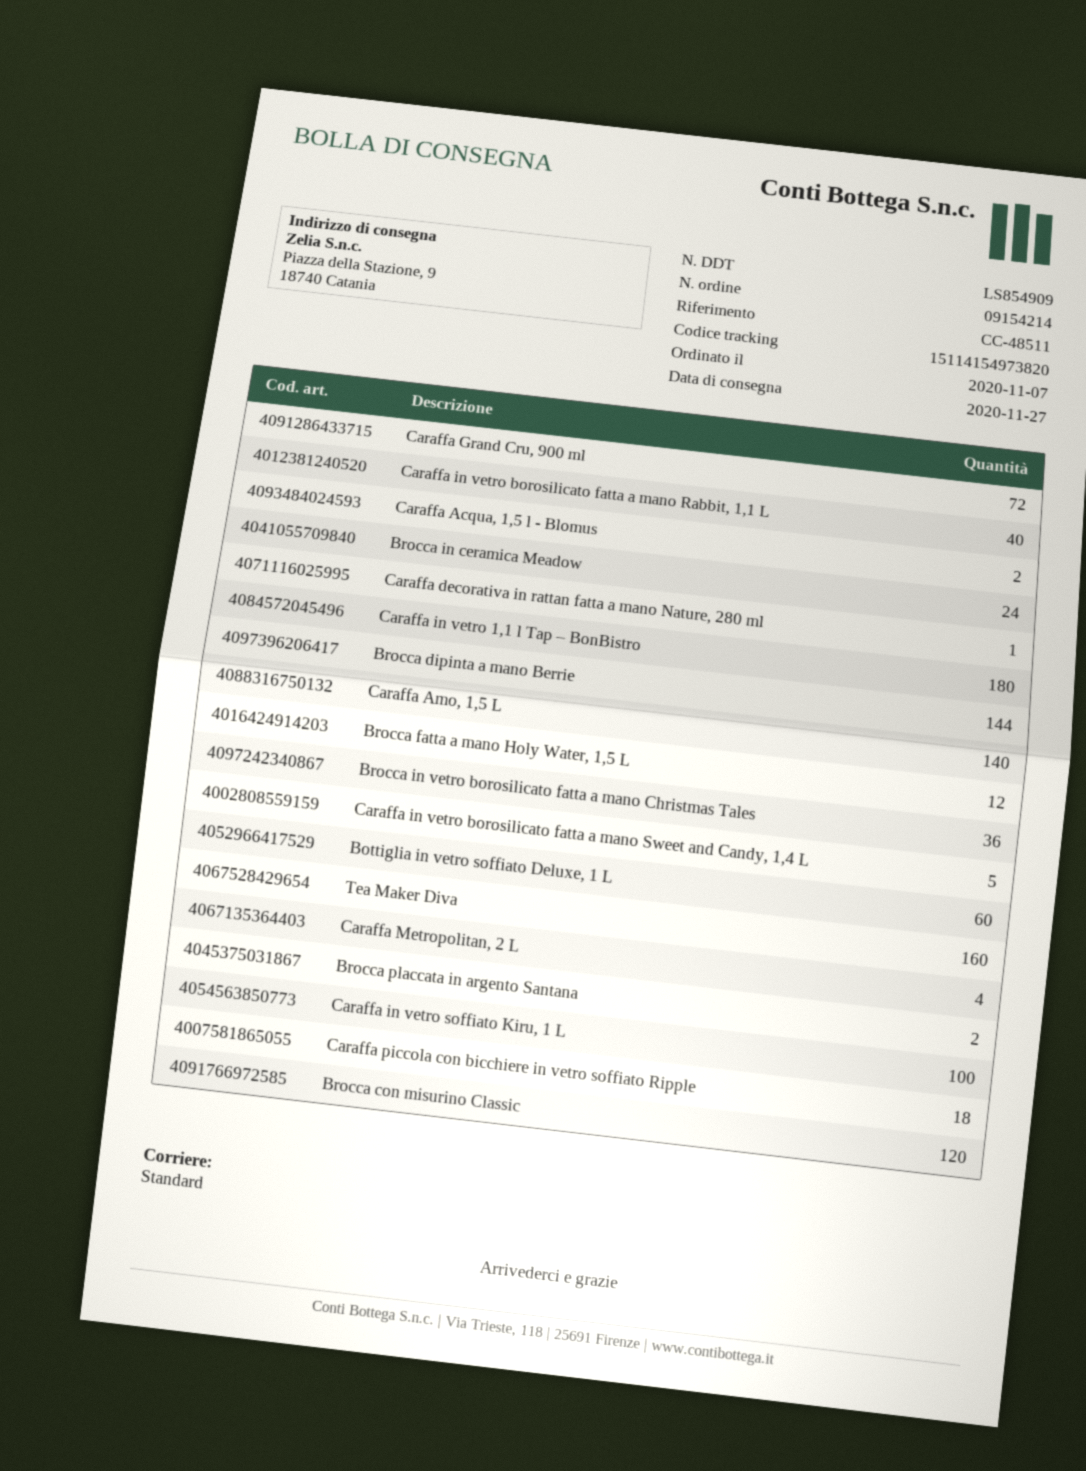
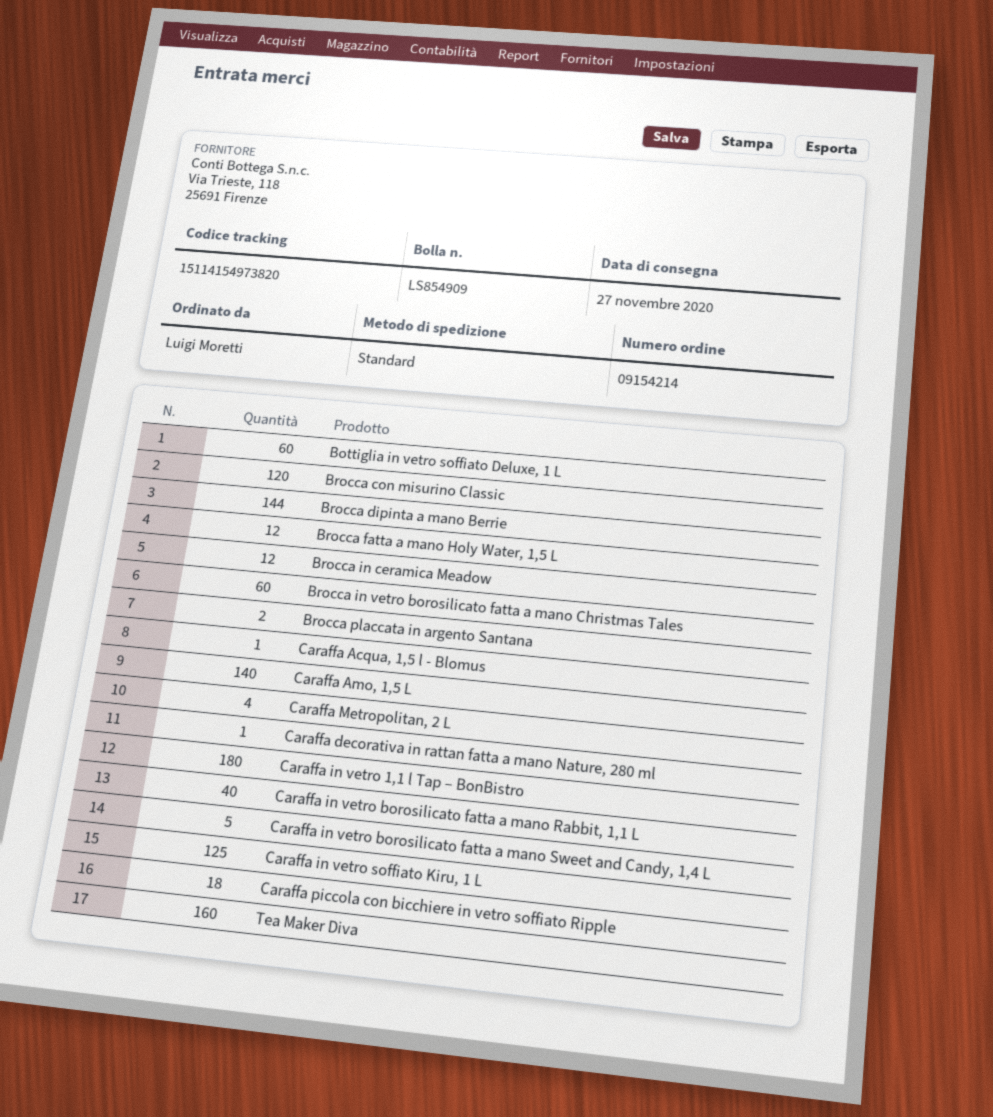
Caraffa Grand Cru, 900 ml: 72 -> none
Caraffa Acqua, 1,5 l - Blomus: 2 -> 1
Brocca in ceramica Meadow: 24 -> 12
Brocca in vetro borosilicato fatta a mano Christmas Tales: 36 -> 60
Caraffa in vetro soffiato Kiru, 1 L: 100 -> 125

